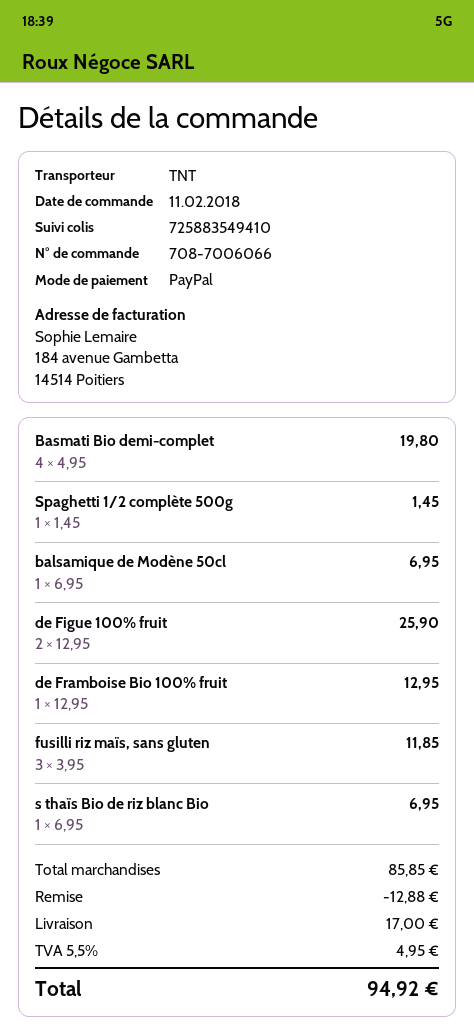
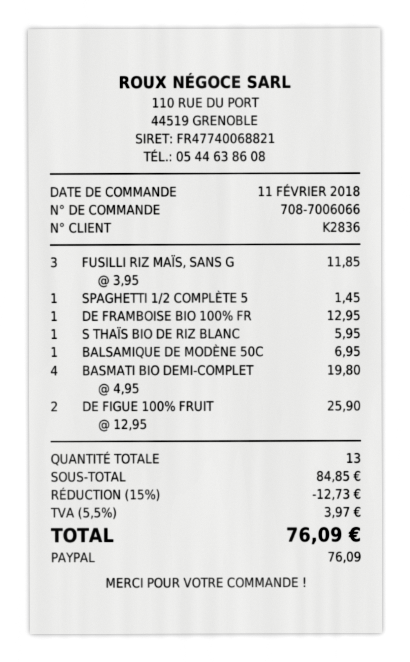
s thaïs Bio de riz blanc Bio: 1 x 6.95 = 6.95 -> 1 x 5.95 = 5.95
subtotal: 85.85 -> 84.85
discount: 12.88 -> 12.73
shipping: 17.00 -> none
tax: 5.5% = 4.95 -> 5.5% = 3.97
total: 94.92 -> 76.09

